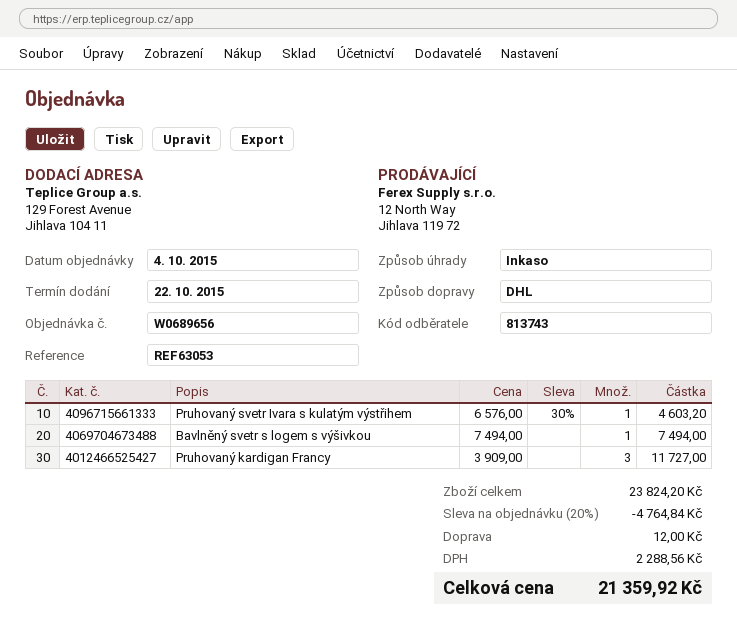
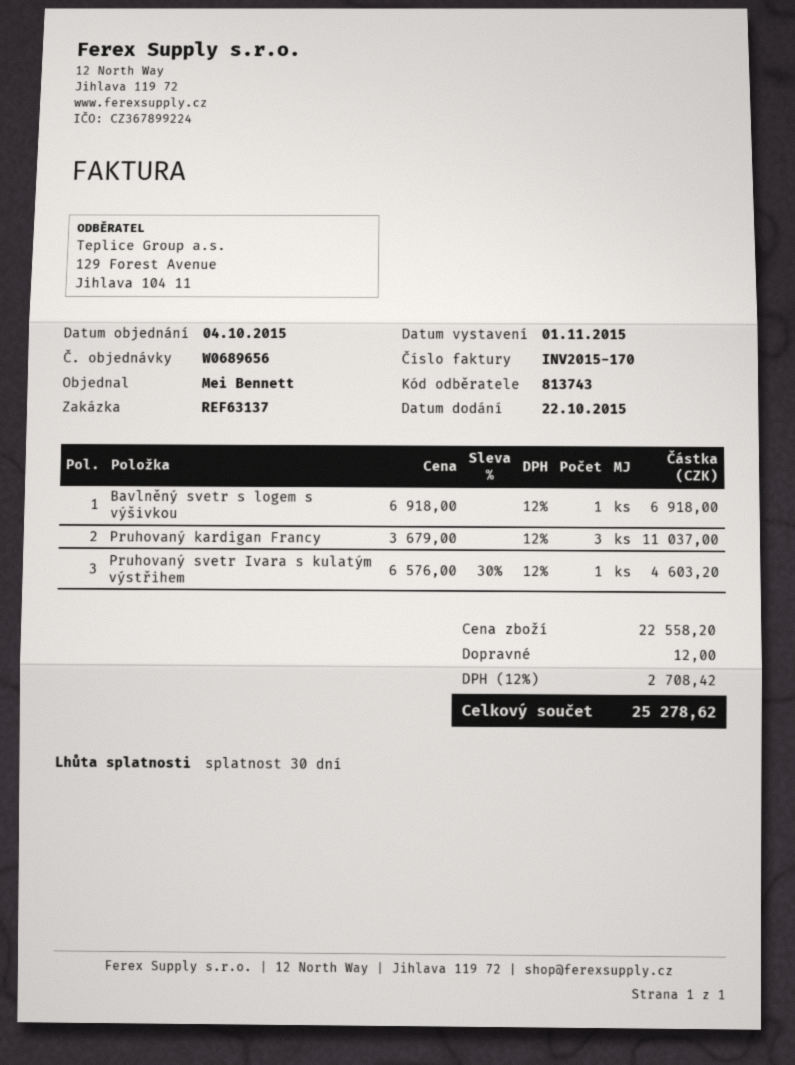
reference: REF63053 -> REF63137
Bavlněný svetr s logem s výšivkou: 1 x 7494.00 = 7494.00 -> 1 x 6918.00 = 6918.00
Pruhovaný kardigan Francy: 3 x 3909.00 = 11727.00 -> 3 x 3679.00 = 11037.00
subtotal: 23824.20 -> 22558.20
discount: 20% = 4764.84 -> none
tax: 2288.56 -> 2708.42
total: 21359.92 -> 25278.62

